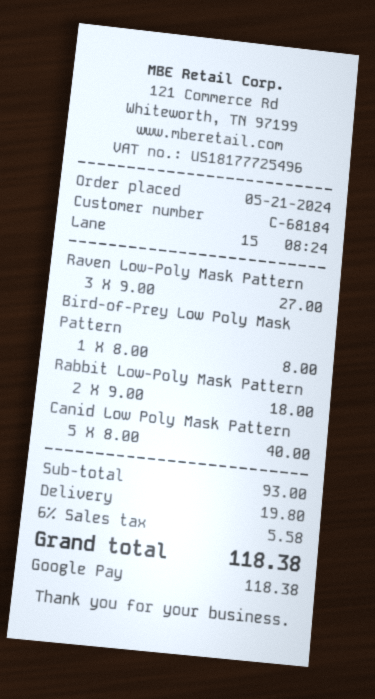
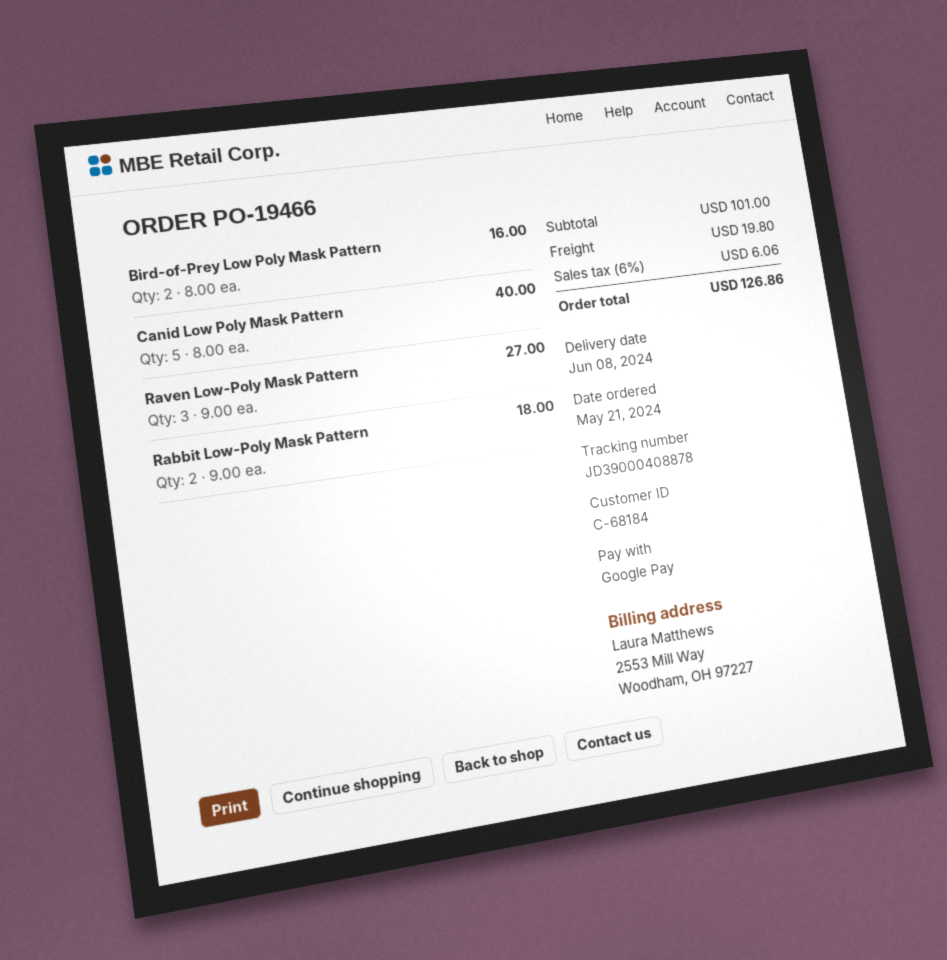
Bird-of-Prey Low Poly Mask Pattern: 1 x 8.00 = 8.00 -> 2 x 8.00 = 16.00
subtotal: 93.00 -> 101.00
tax: 6% = 5.58 -> 6% = 6.06
total: 118.38 -> 126.86

